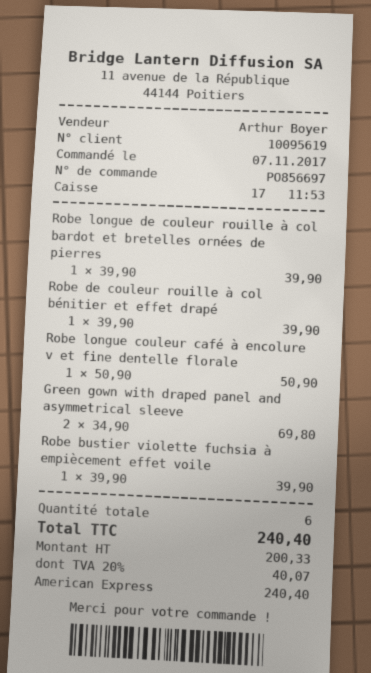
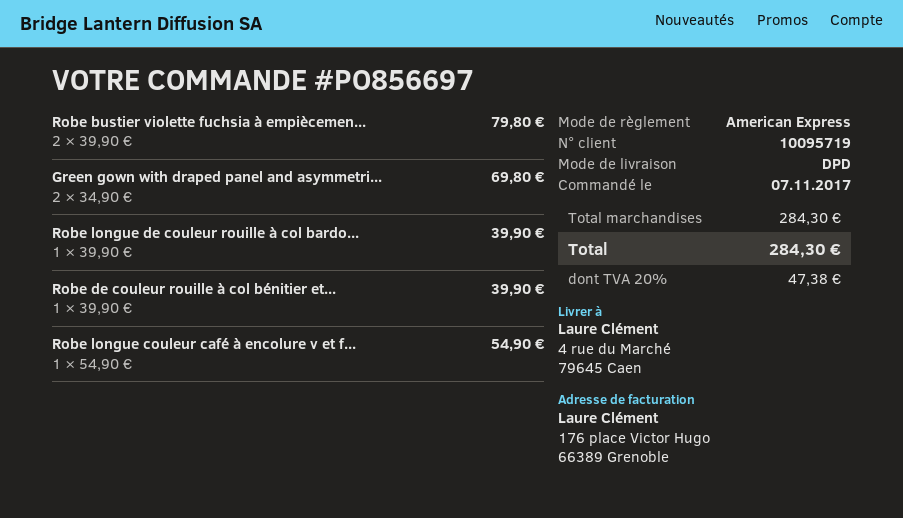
customer number: 10095619 -> 10095719
Robe longue couleur café à encolure v et fine dentelle florale: 1 x 50.90 = 50.90 -> 1 x 54.90 = 54.90
Robe bustier violette fuchsia à empiècement effet voile: 1 x 39.90 = 39.90 -> 2 x 39.90 = 79.80
tax: 20% = 40.07 -> 20% = 47.38
total: 240.40 -> 284.30

